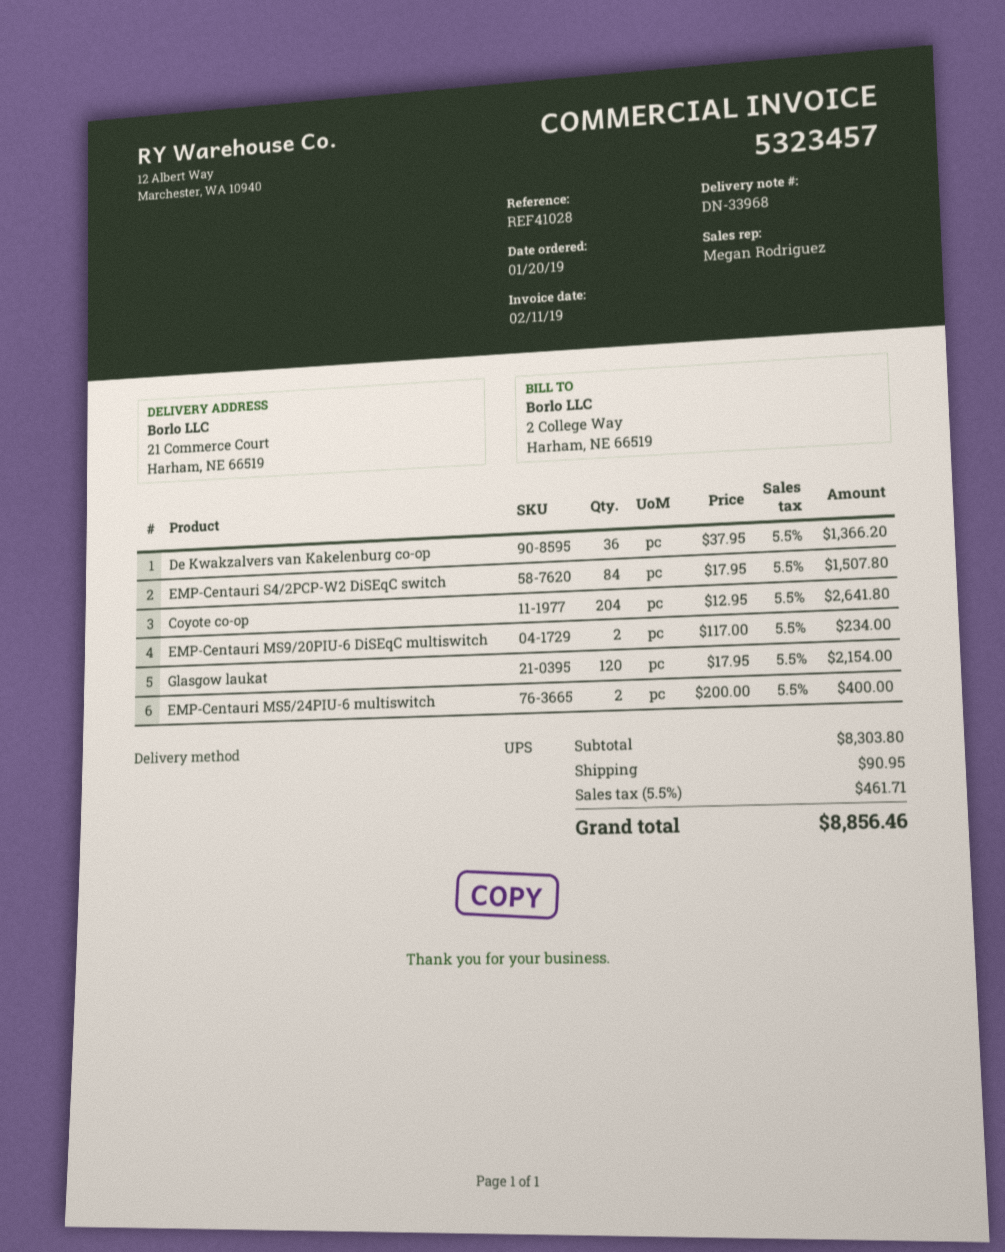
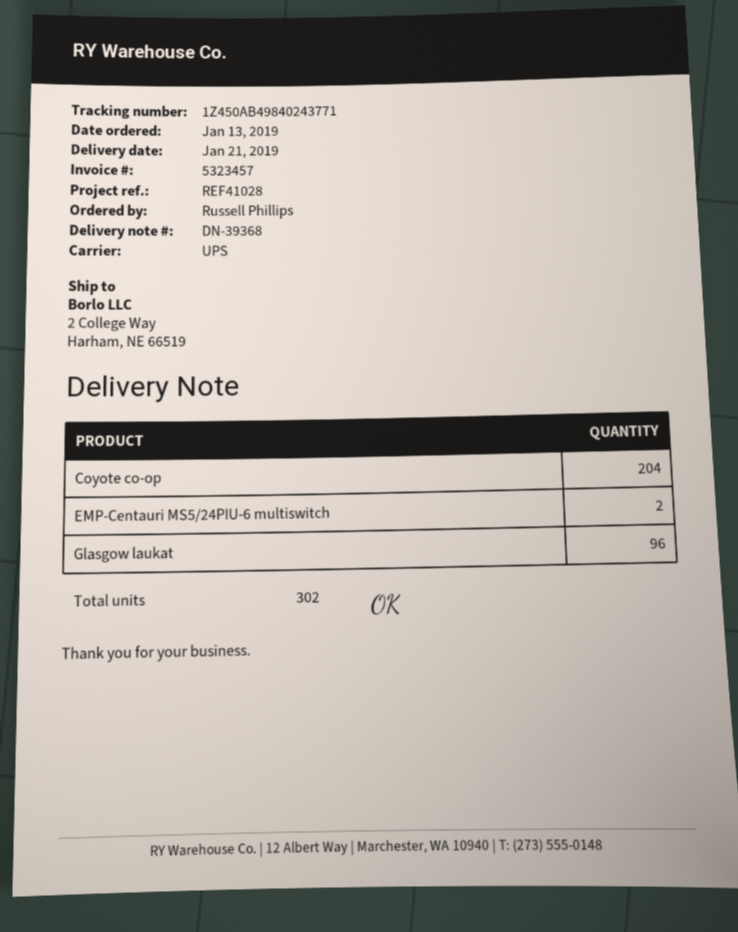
order date: 2019-01-20 -> 2019-01-13
delivery note number: DN-33968 -> DN-39368
ship to: 21 Commerce Court, Harham, NE 66519 -> 2 College Way, Harham, NE 66519
De Kwakzalvers van Kakelenburg co-op: 36 -> none
EMP-Centauri S4/2PCP-W2 DiSEqC switch: 84 -> none
EMP-Centauri MS9/20PIU-6 DiSEqC multiswitch: 2 -> none
Glasgow laukat: 120 -> 96

